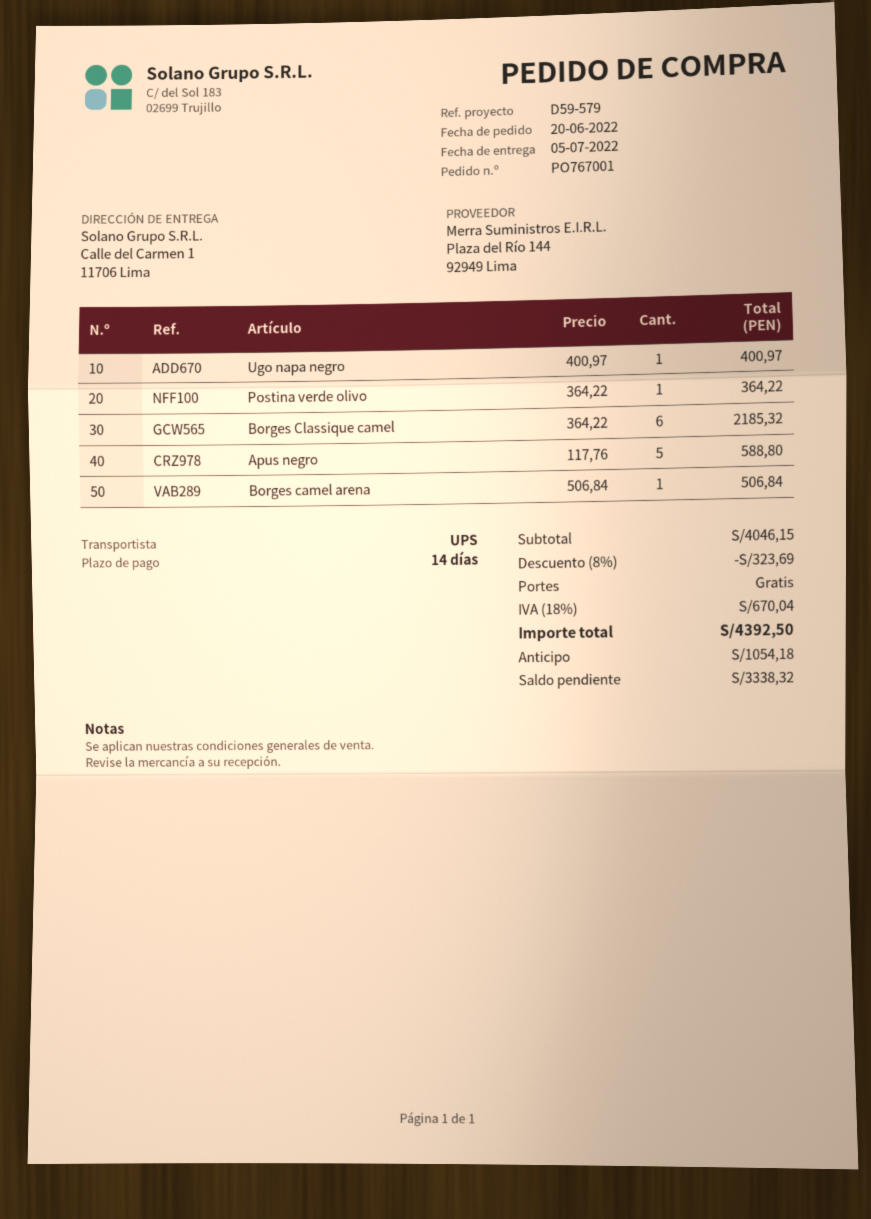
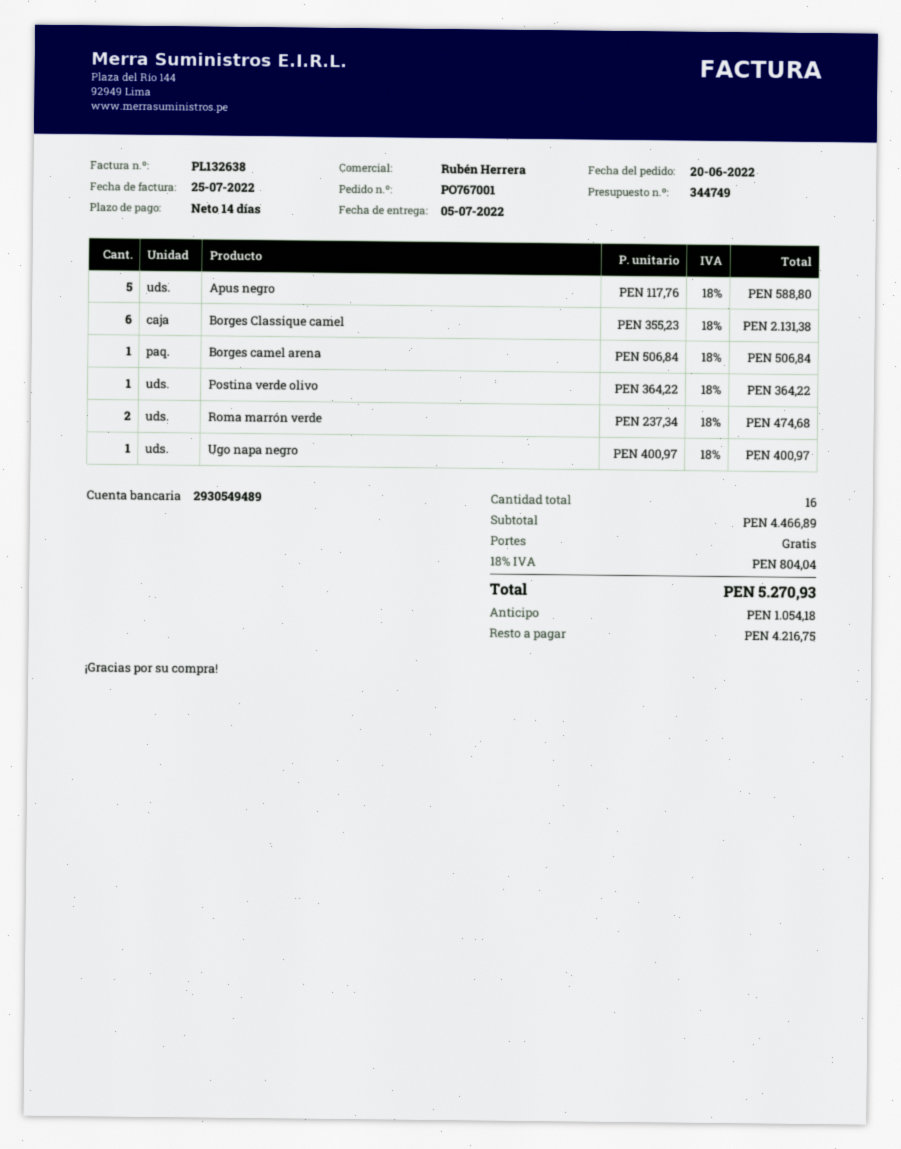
Borges Classique camel: 6 x 364.22 = 2185.32 -> 6 x 355.23 = 2131.38
Roma marrón verde: none -> 2 x 237.34 = 474.68
subtotal: 4046.15 -> 4466.89
discount: 8% = 323.69 -> none
tax: 18% = 670.04 -> 18% = 804.04
total: 4392.50 -> 5270.93
balance: 3338.32 -> 4216.75

